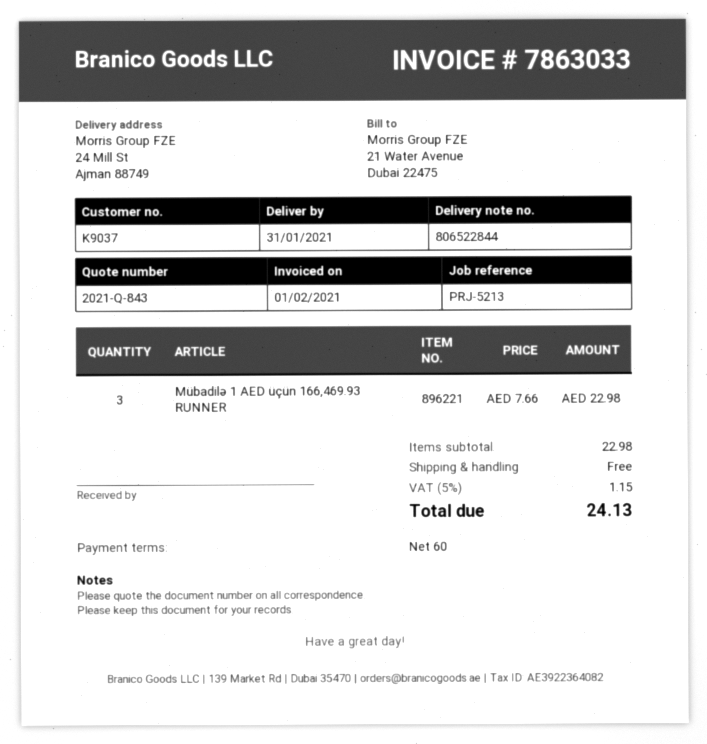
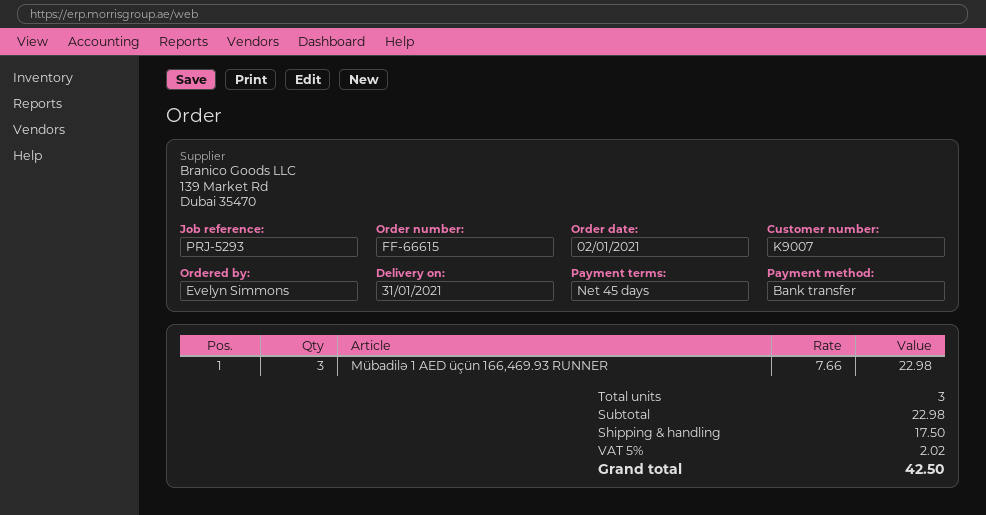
payment terms: 60 days -> 45 days
customer number: K9037 -> K9007
reference: PRJ-5213 -> PRJ-5293
shipping: 0.00 -> 17.50
tax: 5% = 1.15 -> 5% = 2.02
total: 24.13 -> 42.50

